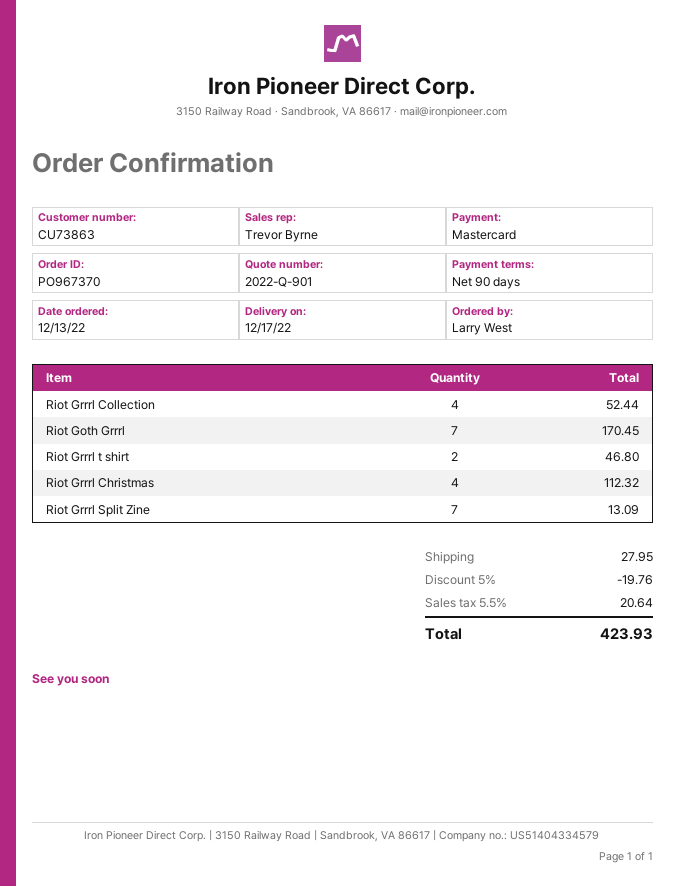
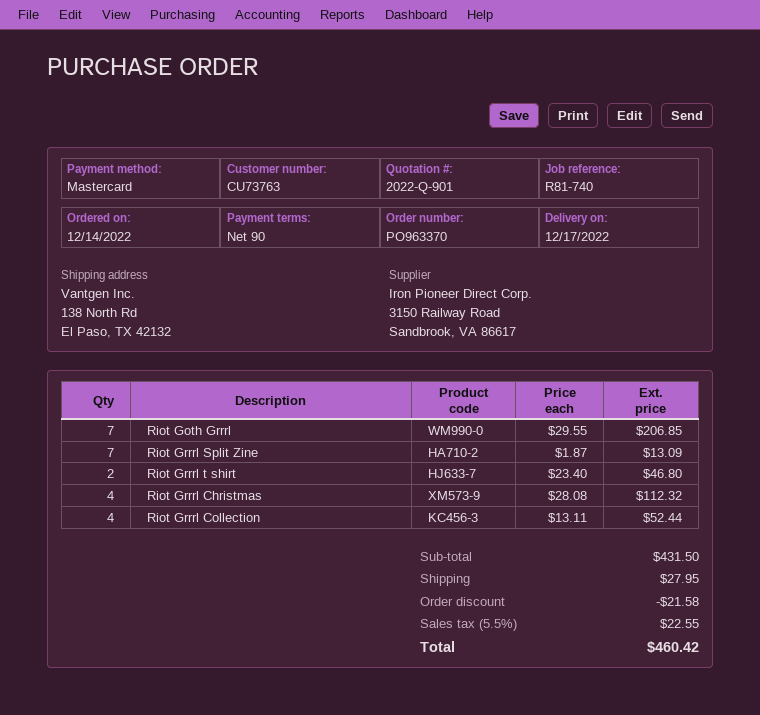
order number: PO967370 -> PO963370
order date: 2022-12-13 -> 2022-12-14
customer number: CU73863 -> CU73763
Riot Goth Grrrl: 7 for 170.45 -> 7 for 206.85
discount: 19.76 -> 21.58
tax: 5.5% = 20.64 -> 5.5% = 22.55
total: 423.93 -> 460.42

